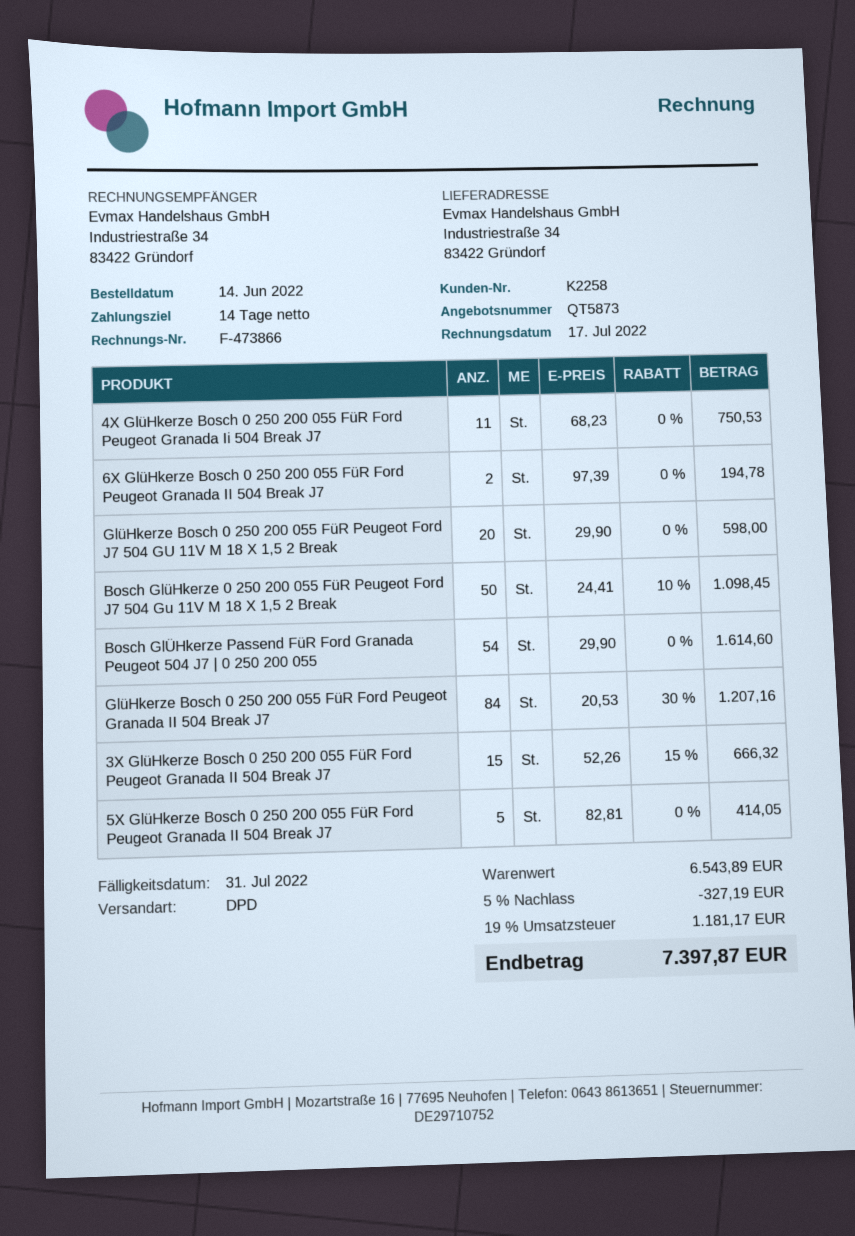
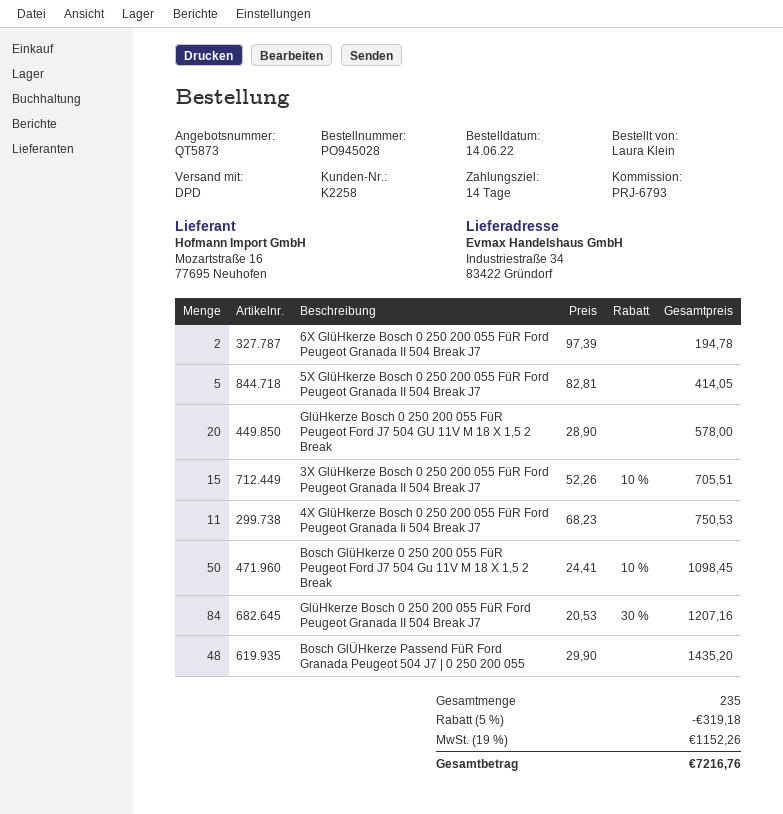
GlüHkerze Bosch 0 250 200 055 FüR Peugeot Ford J7 504 GU 11V M 18 X 1,5 2 Break: 20 x 29.90 = 598.00 -> 20 x 28.90 = 578.00
Bosch GlÜHkerze Passend FüR Ford Granada Peugeot 504 J7 | 0 250 200 055: 54 x 29.90 = 1614.60 -> 48 x 29.90 = 1435.20
3X GlüHkerze Bosch 0 250 200 055 FüR Ford Peugeot Granada II 504 Break J7: 15 x 52.26 - 15% = 666.32 -> 15 x 52.26 - 10% = 705.51
discount: 5% = 327.19 -> 5% = 319.18
tax: 19% = 1181.17 -> 19% = 1152.26
total: 7397.87 -> 7216.76

